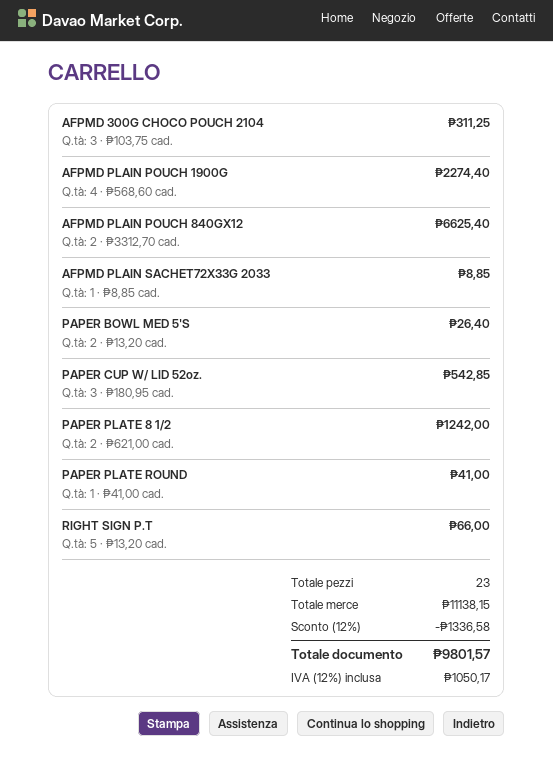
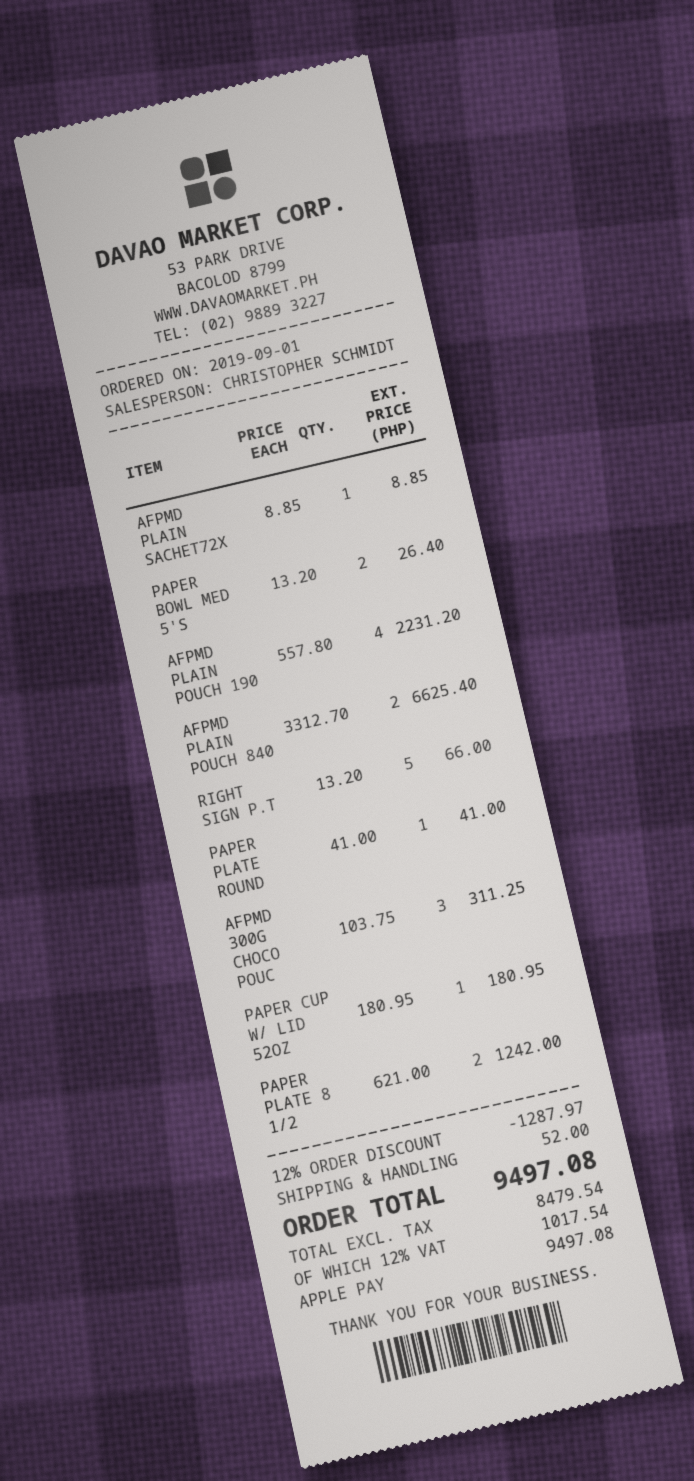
AFPMD PLAIN POUCH 1900G: 4 x 568.60 = 2274.40 -> 4 x 557.80 = 2231.20
PAPER CUP W/ LID 52oz.: 3 x 180.95 = 542.85 -> 1 x 180.95 = 180.95
discount: 12% = 1336.58 -> 12% = 1287.97
shipping: none -> 52.00
tax: 12% = 1050.17 -> 12% = 1017.54
total: 9801.57 -> 9497.08

